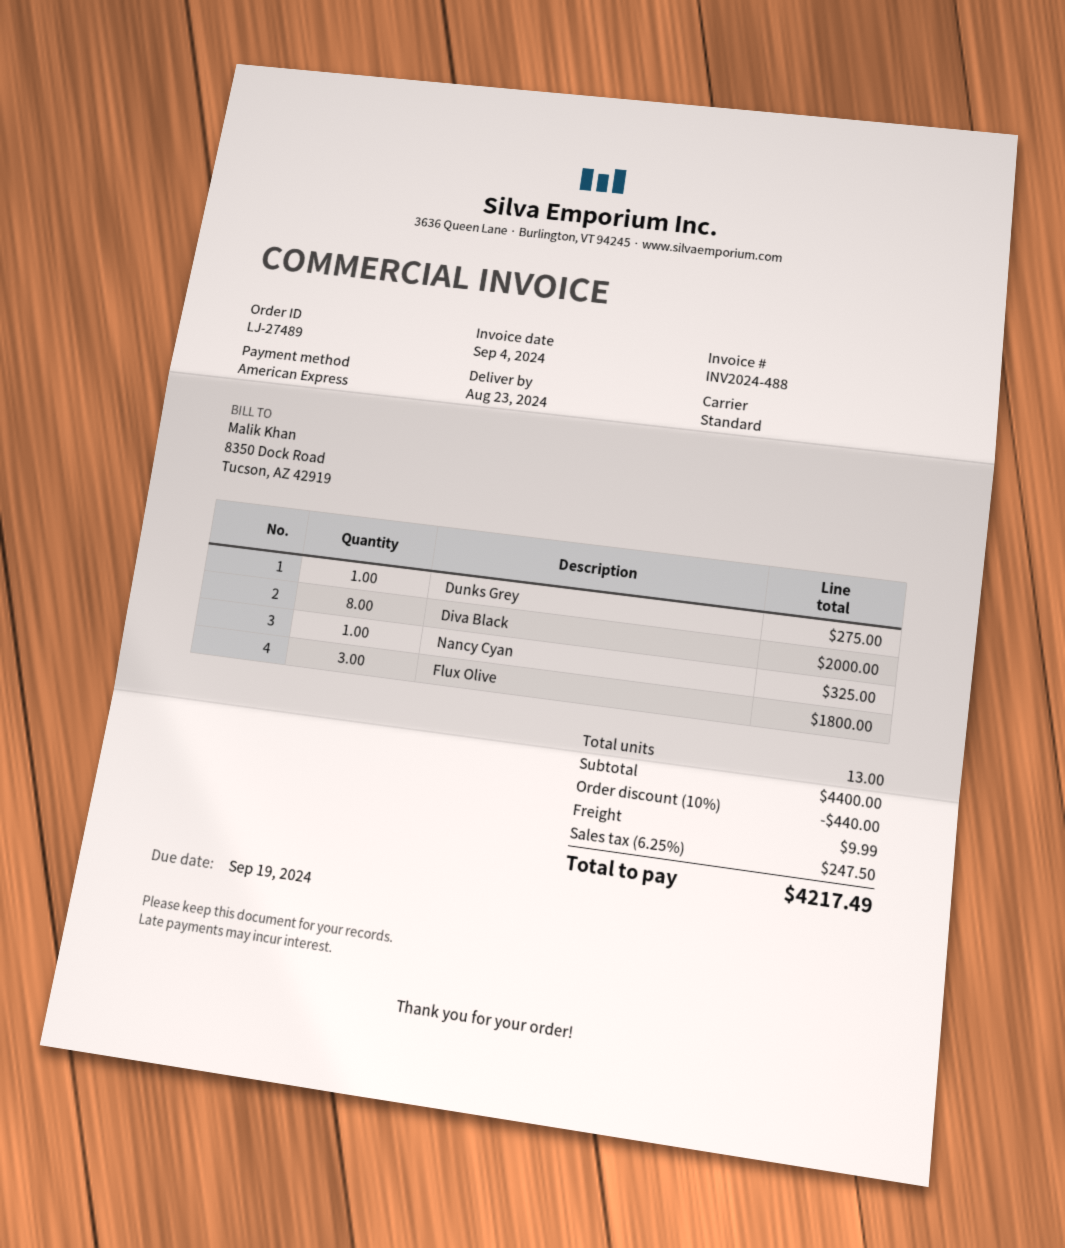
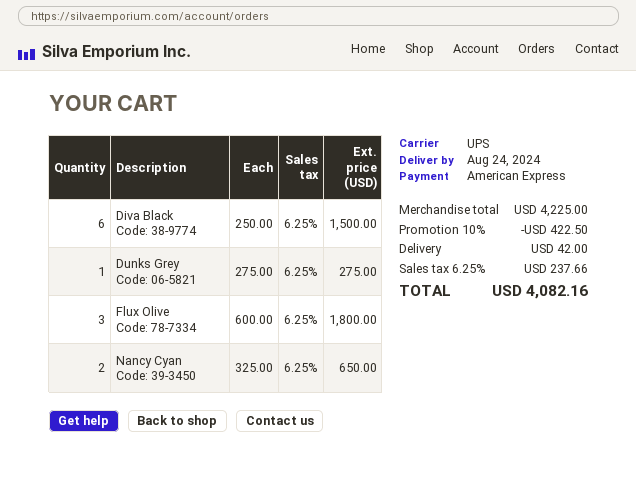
delivery date: 2024-08-23 -> 2024-08-24
shipping method: standard -> UPS
Diva Black: 8 for 2000.00 -> 6 for 1500.00
Nancy Cyan: 1 for 325.00 -> 2 for 650.00
subtotal: 4400.00 -> 4225.00
discount: 10% = 440.00 -> 10% = 422.50
shipping: 9.99 -> 42.00
tax: 6.25% = 247.50 -> 6.25% = 237.66
total: 4217.49 -> 4082.16

